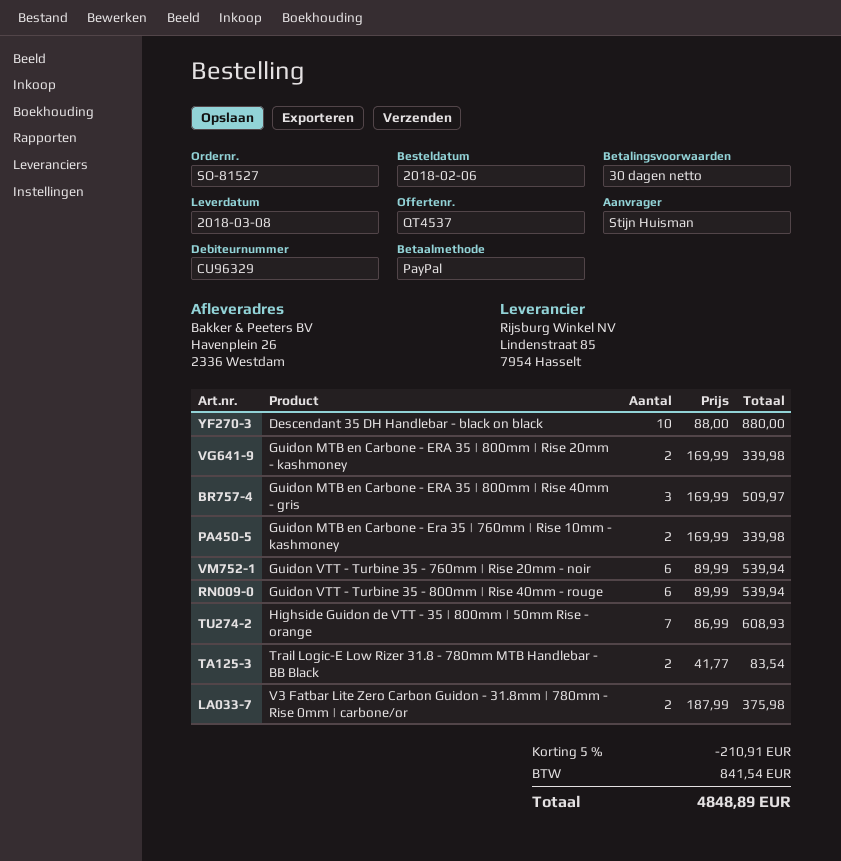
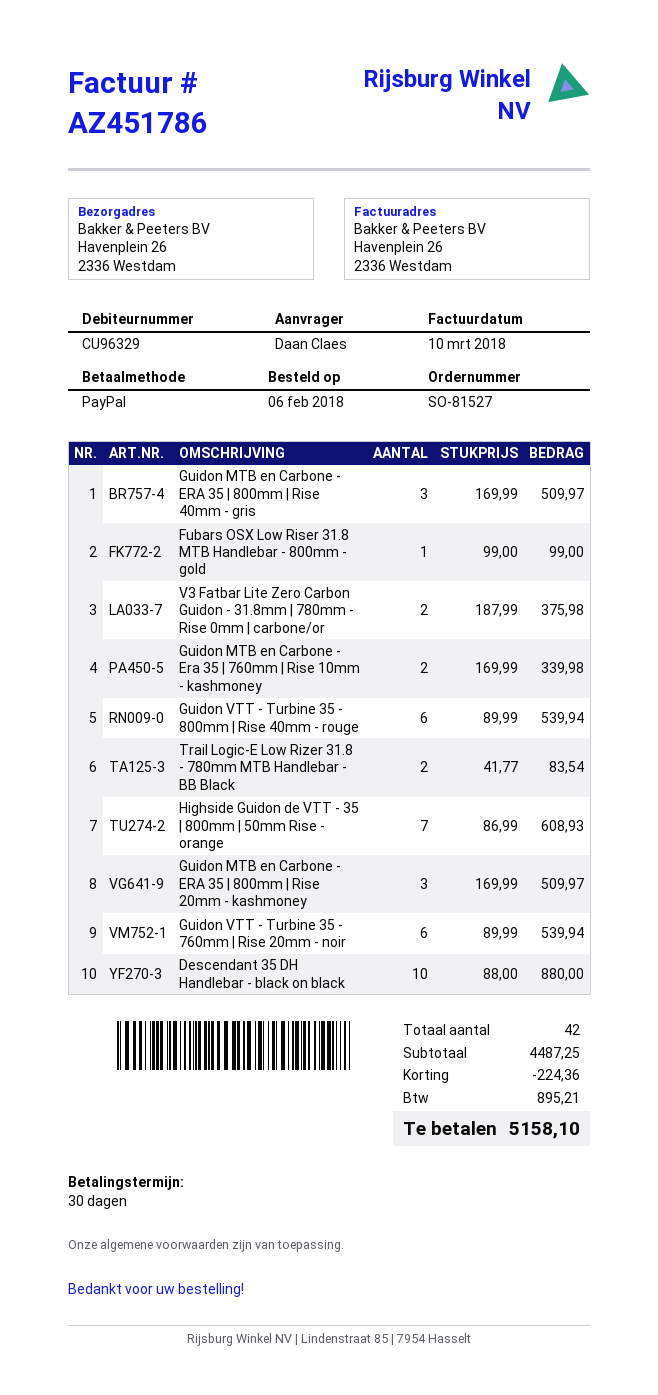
ordered by: Stijn Huisman -> Daan Claes
Guidon MTB en Carbone - ERA 35 | 800mm | Rise 20mm - kashmoney: 2 x 169.99 = 339.98 -> 3 x 169.99 = 509.97
Fubars OSX Low Riser 31.8 MTB Handlebar - 800mm - gold: none -> 1 x 99.00 = 99.00
discount: 210.91 -> 224.36
tax: 841.54 -> 895.21
total: 4848.89 -> 5158.10

